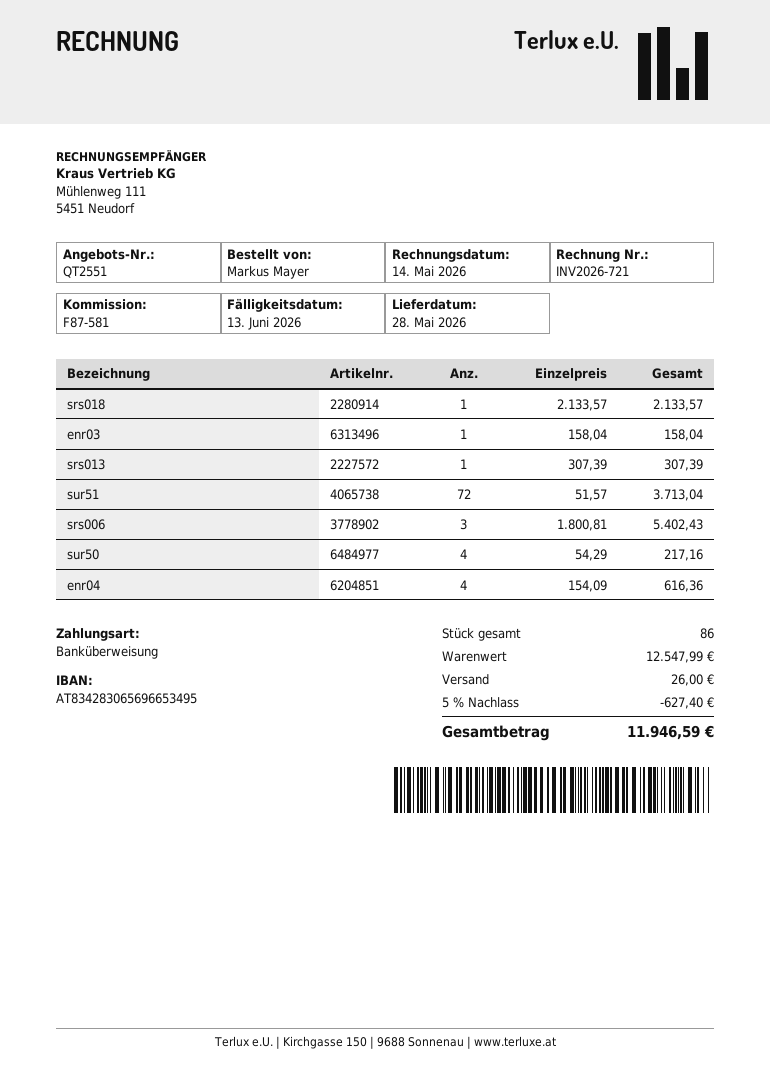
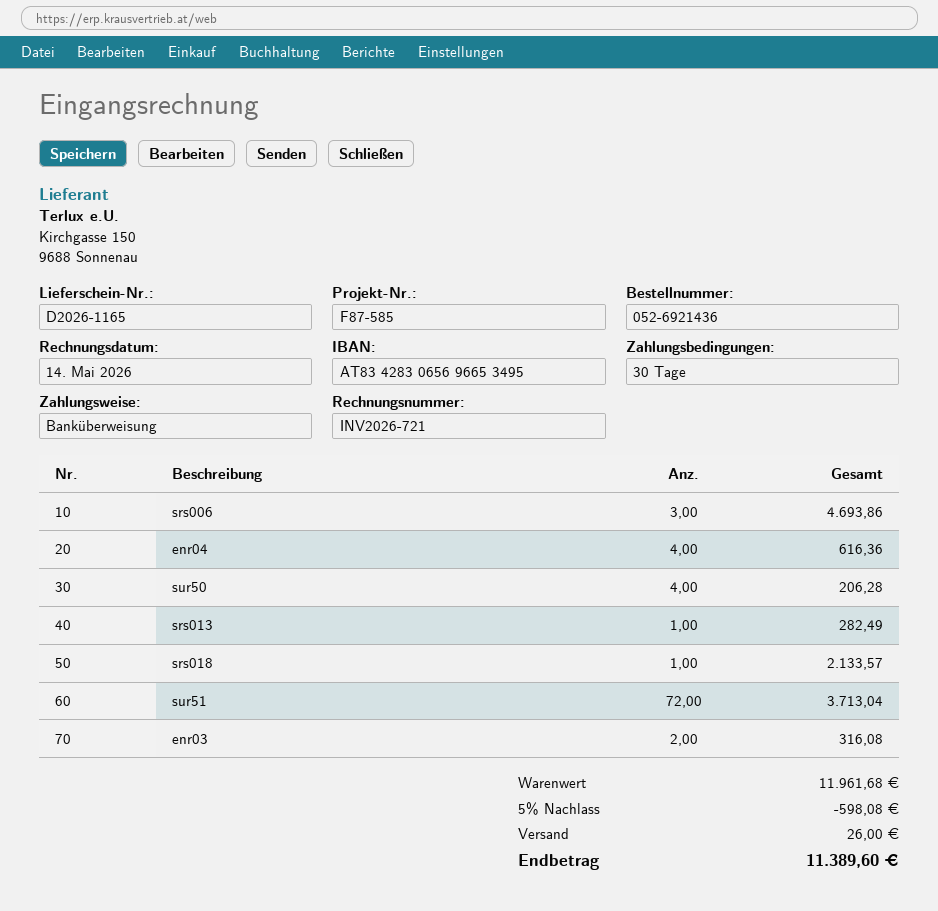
reference: F87-581 -> F87-585
enr03: 1 for 158.04 -> 2 for 316.08
srs013: 1 for 307.39 -> 1 for 282.49
srs006: 3 for 5402.43 -> 3 for 4693.86
sur50: 4 for 217.16 -> 4 for 206.28
subtotal: 12547.99 -> 11961.68
discount: 5% = 627.40 -> 5% = 598.08
total: 11946.59 -> 11389.60

